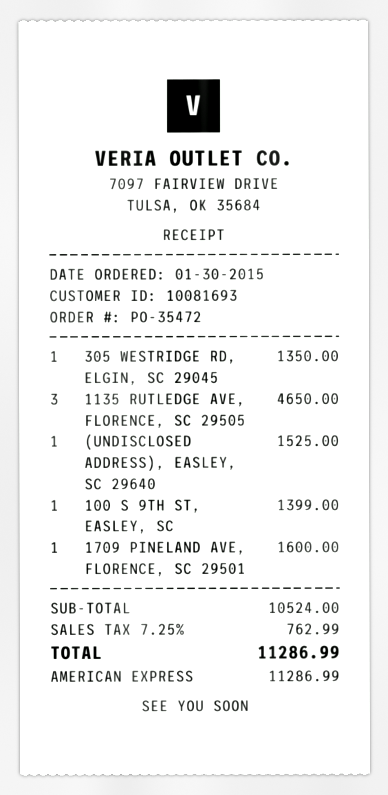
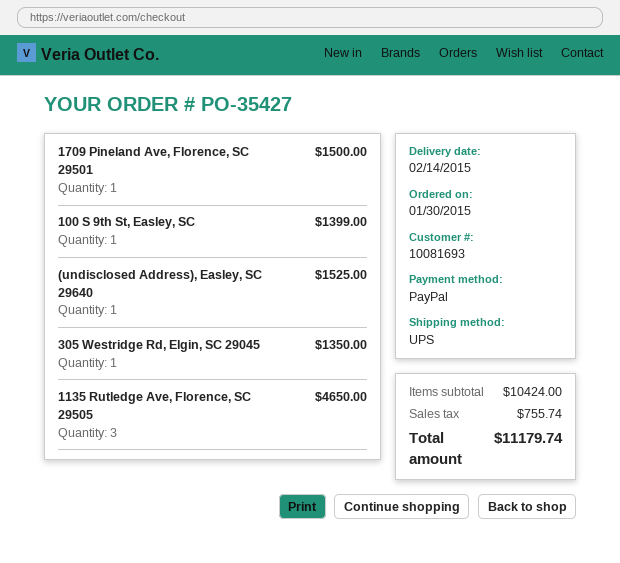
order number: PO-35472 -> PO-35427
payment method: American Express -> PayPal
1709 PINELAND AVE, FLORENCE, SC 29501: 1 for 1600.00 -> 1 for 1500.00
subtotal: 10524.00 -> 10424.00
tax: 762.99 -> 755.74
total: 11286.99 -> 11179.74

